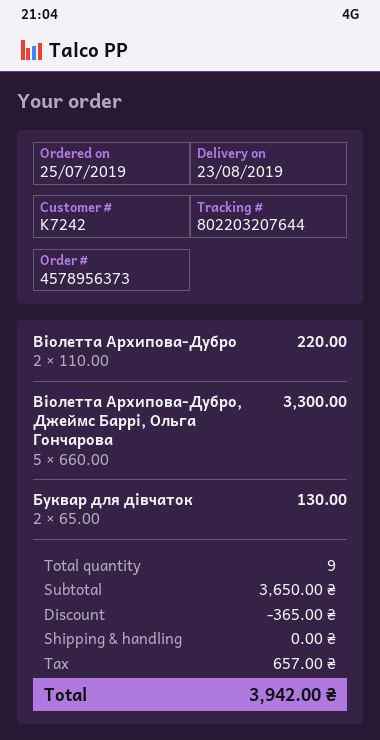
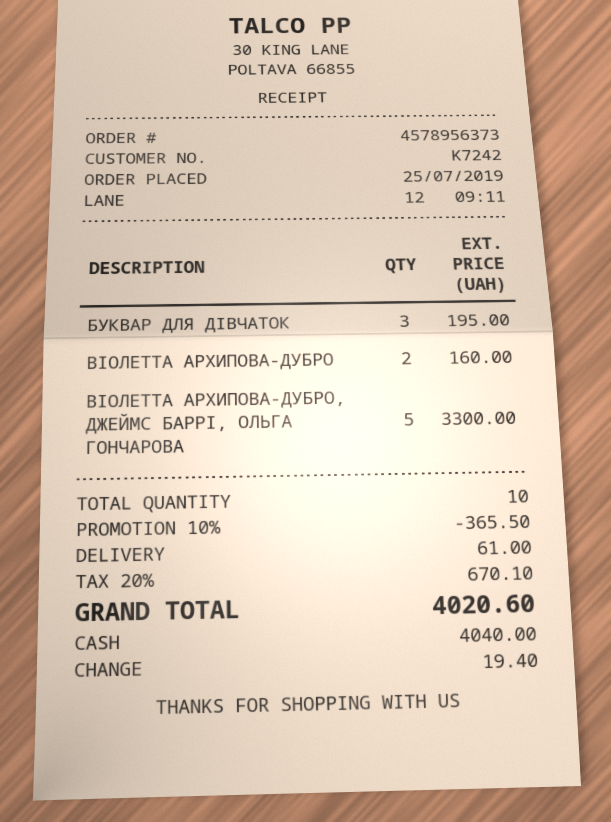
Віолетта Архипова-Дубро: 2 for 220.00 -> 2 for 160.00
Буквар для дівчаток: 2 for 130.00 -> 3 for 195.00
total quantity: 9 -> 10
discount: 365.00 -> 365.50
shipping: 0.00 -> 61.00
tax: 657.00 -> 670.10
total: 3942.00 -> 4020.60

